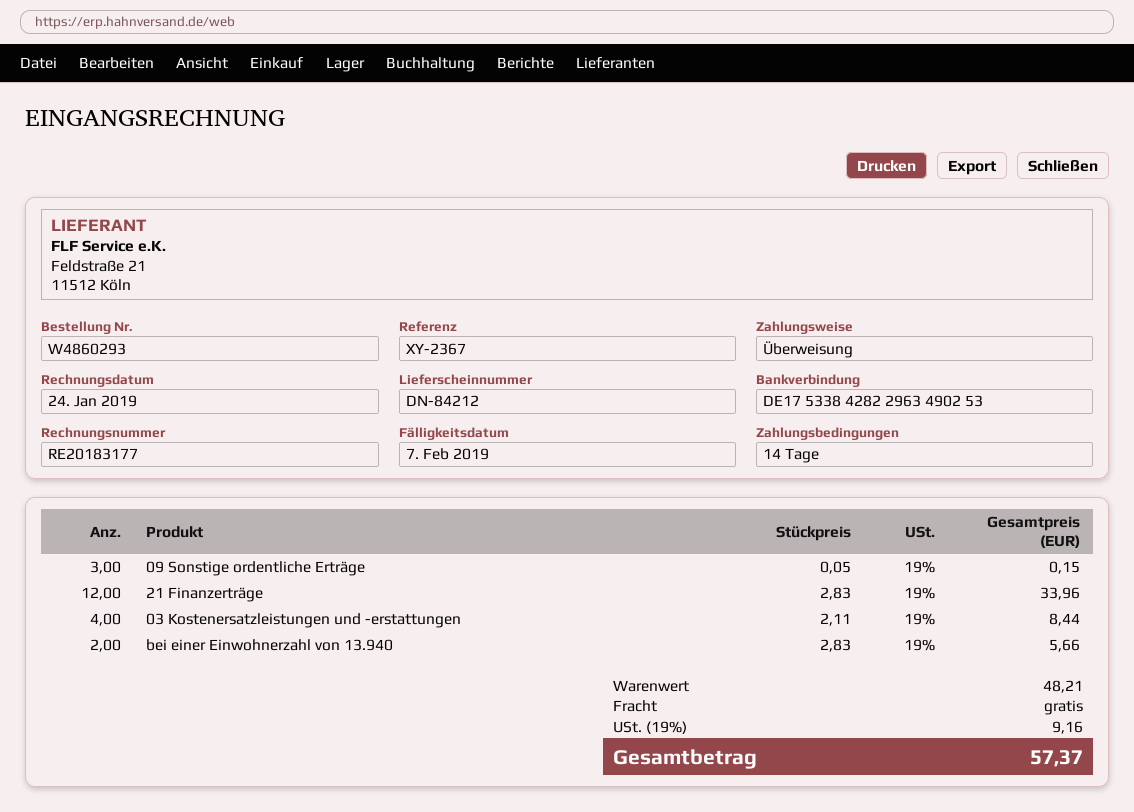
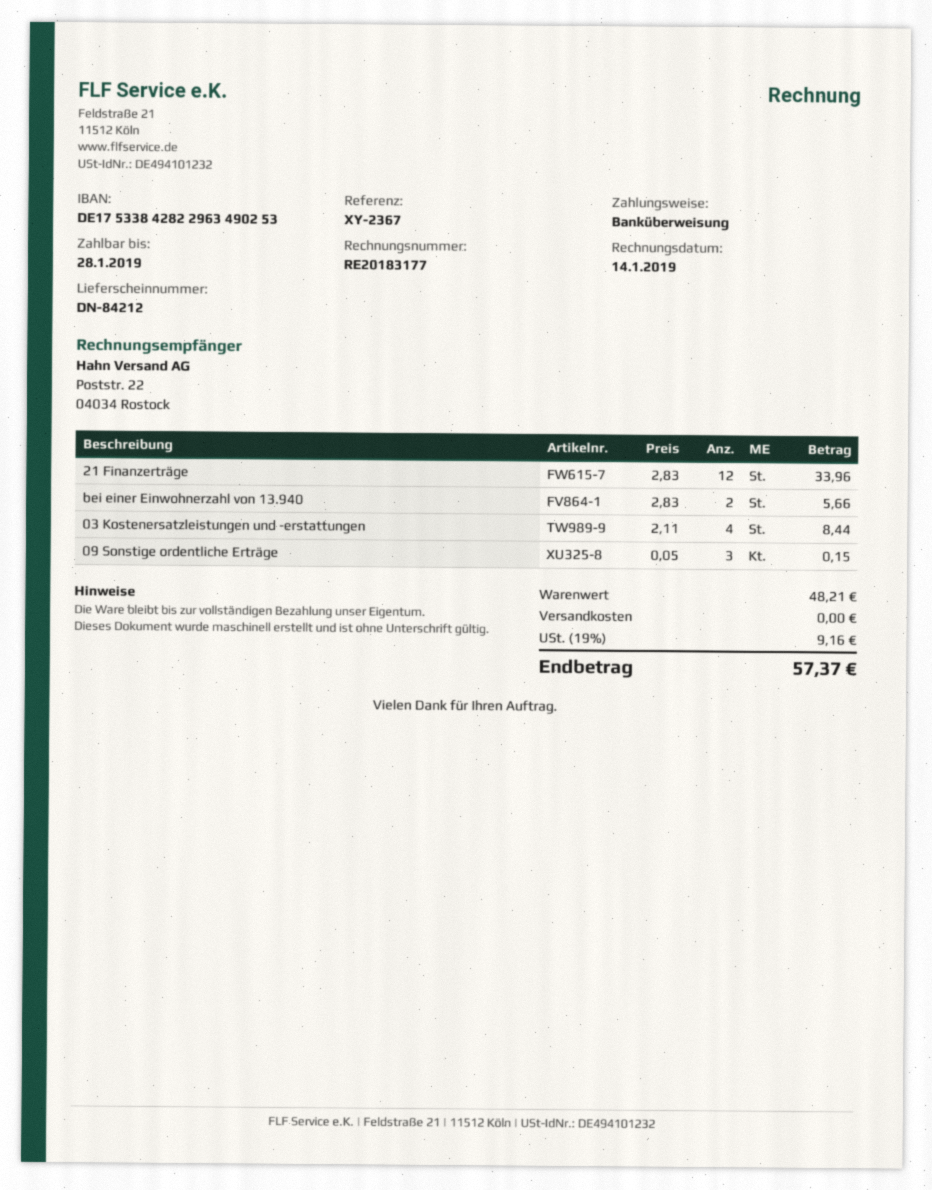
invoice date: 2019-01-24 -> 2019-01-14
due date: 2019-02-07 -> 2019-01-28

